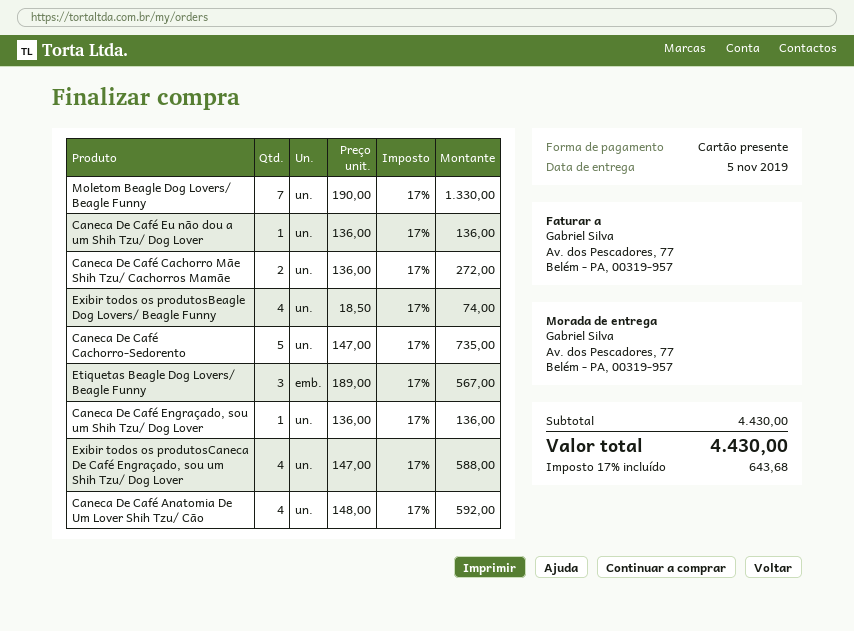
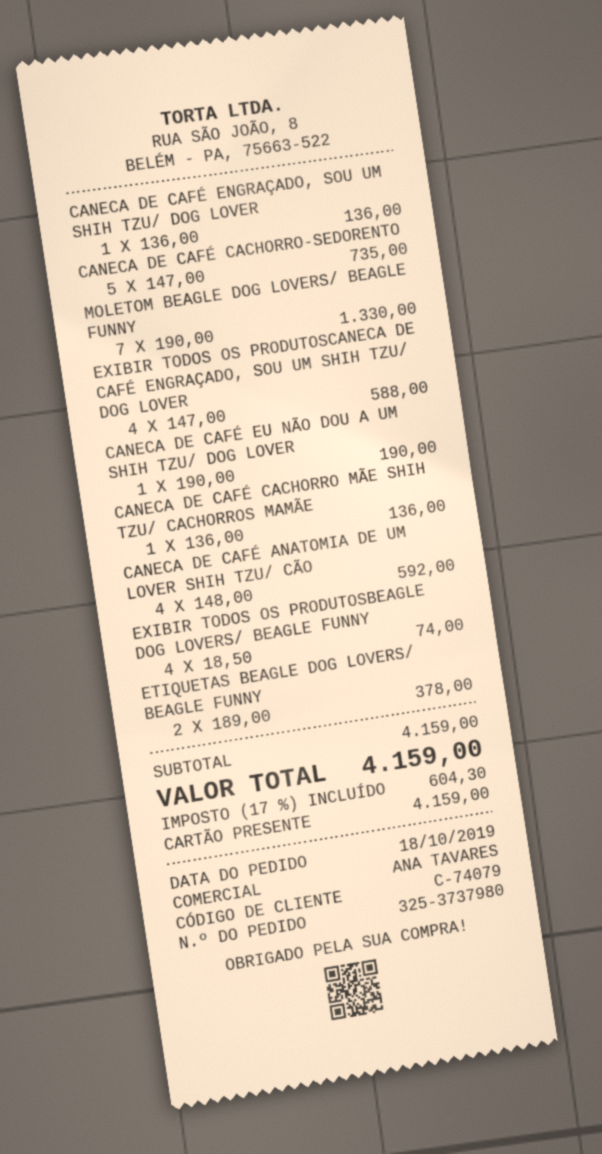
Caneca De Café Eu não dou a um Shih Tzu/ Dog Lover: 1 x 136.00 = 136.00 -> 1 x 190.00 = 190.00
Caneca De Café Cachorro Mãe Shih Tzu/ Cachorros Mamãe: 2 x 136.00 = 272.00 -> 1 x 136.00 = 136.00
Etiquetas Beagle Dog Lovers/ Beagle Funny: 3 x 189.00 = 567.00 -> 2 x 189.00 = 378.00
subtotal: 4430.00 -> 4159.00
tax: 17% = 643.68 -> 17% = 604.30
total: 4430.00 -> 4159.00

